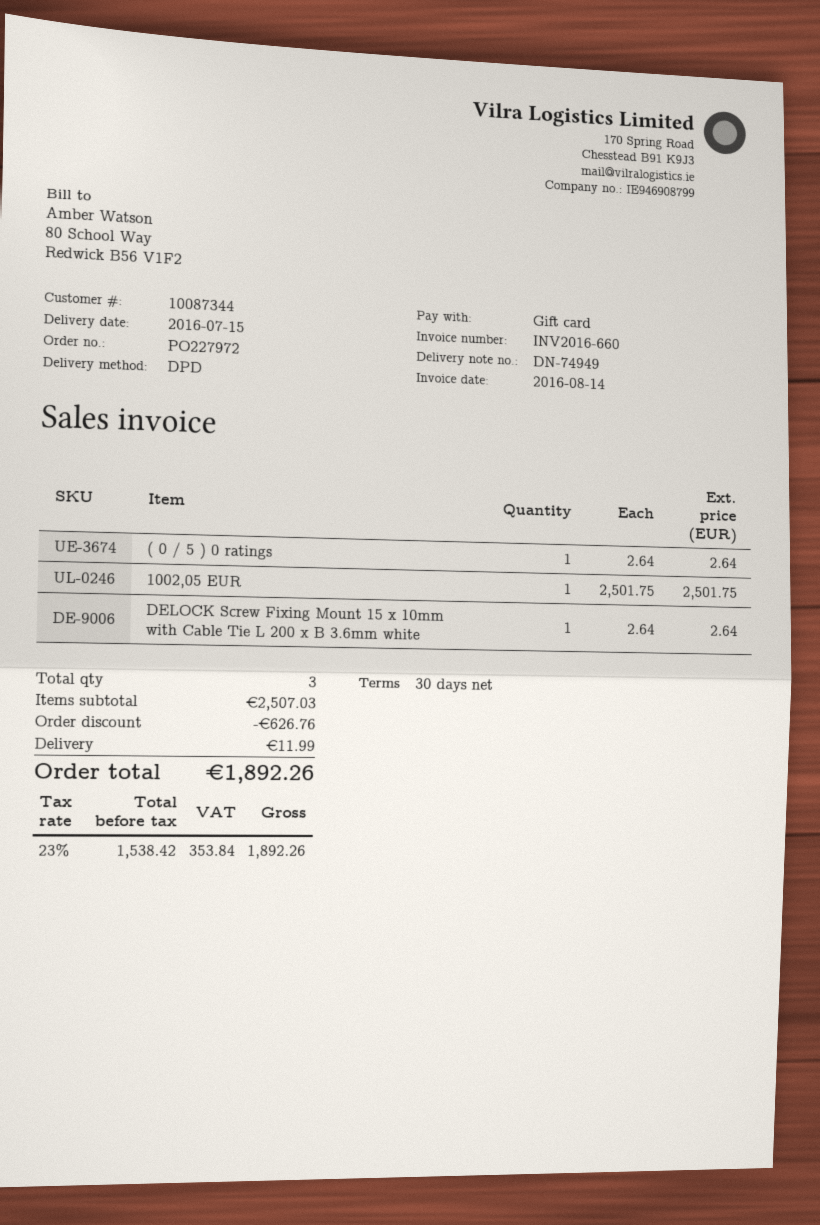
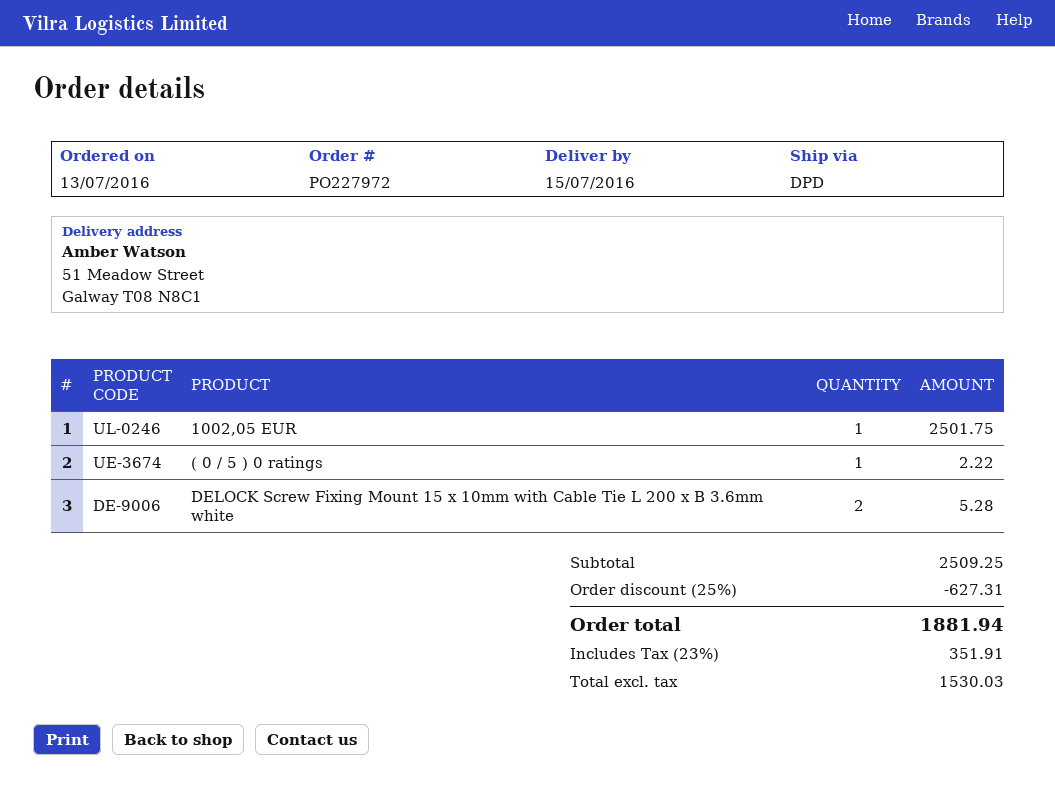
( 0 / 5 ) 0 ratings: 1 for 2.64 -> 1 for 2.22
DELOCK Screw Fixing Mount 15 x 10mm with Cable Tie L 200 x B 3.6mm white: 1 for 2.64 -> 2 for 5.28
subtotal: 2507.03 -> 2509.25
discount: 626.76 -> 627.31
shipping: 11.99 -> none
net: 1538.42 -> 1530.03
tax: 23% = 353.84 -> 23% = 351.91
total: 1892.26 -> 1881.94

